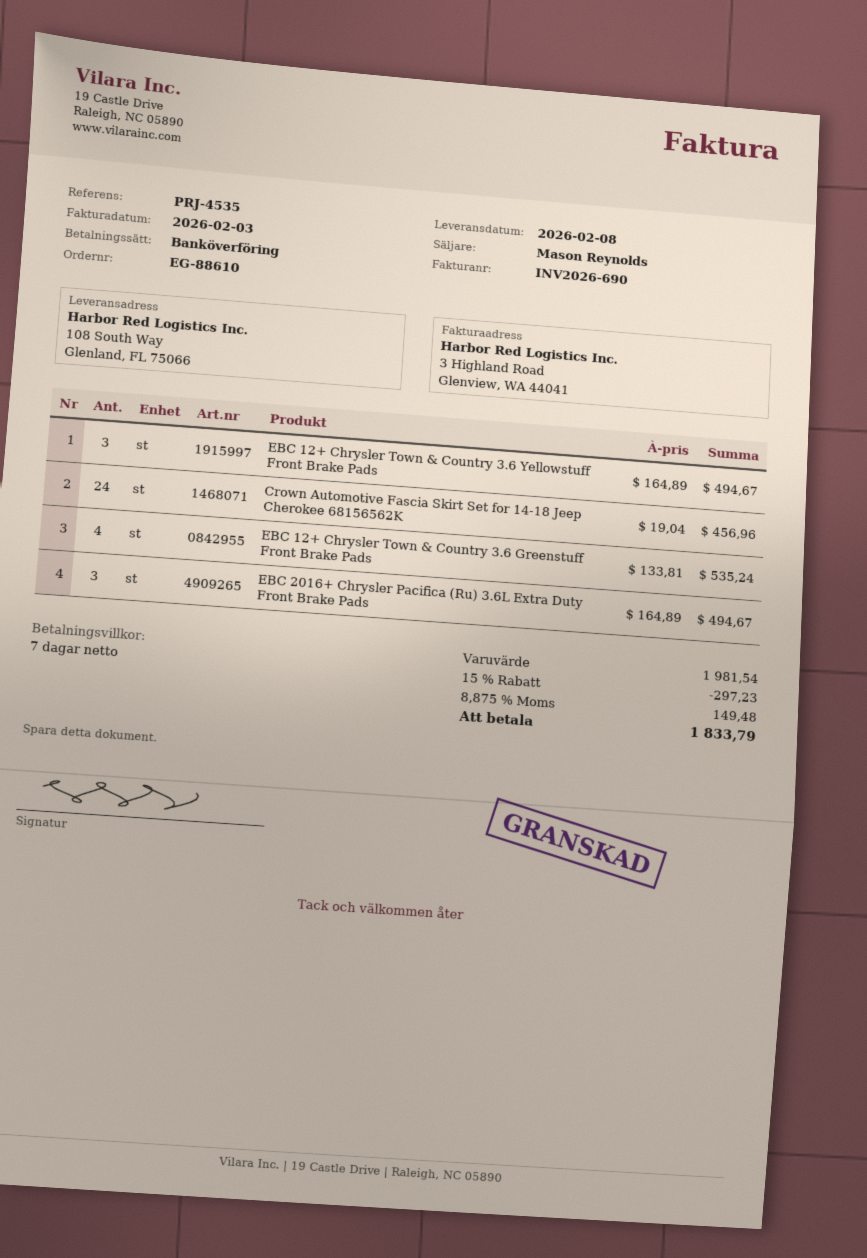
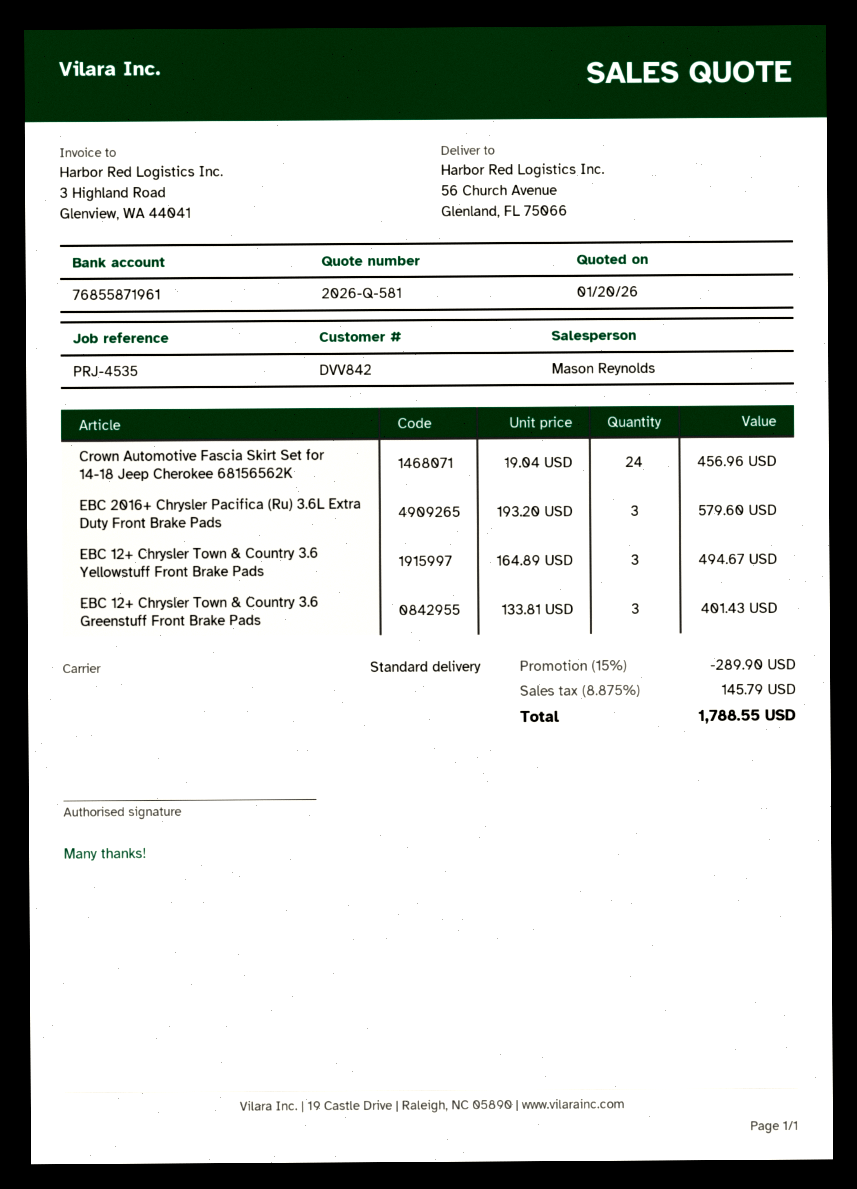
ship to: 108 South Way, Glenland, FL 75066 -> 56 Church Avenue, Glenland, FL 75066
EBC 12+ Chrysler Town & Country 3.6 Greenstuff Front Brake Pads: 4 x 133.81 = 535.24 -> 3 x 133.81 = 401.43
EBC 2016+ Chrysler Pacifica (Ru) 3.6L Extra Duty Front Brake Pads: 3 x 164.89 = 494.67 -> 3 x 193.20 = 579.60
discount: 15% = 297.23 -> 15% = 289.90
tax: 8.875% = 149.48 -> 8.875% = 145.79
total: 1833.79 -> 1788.55

